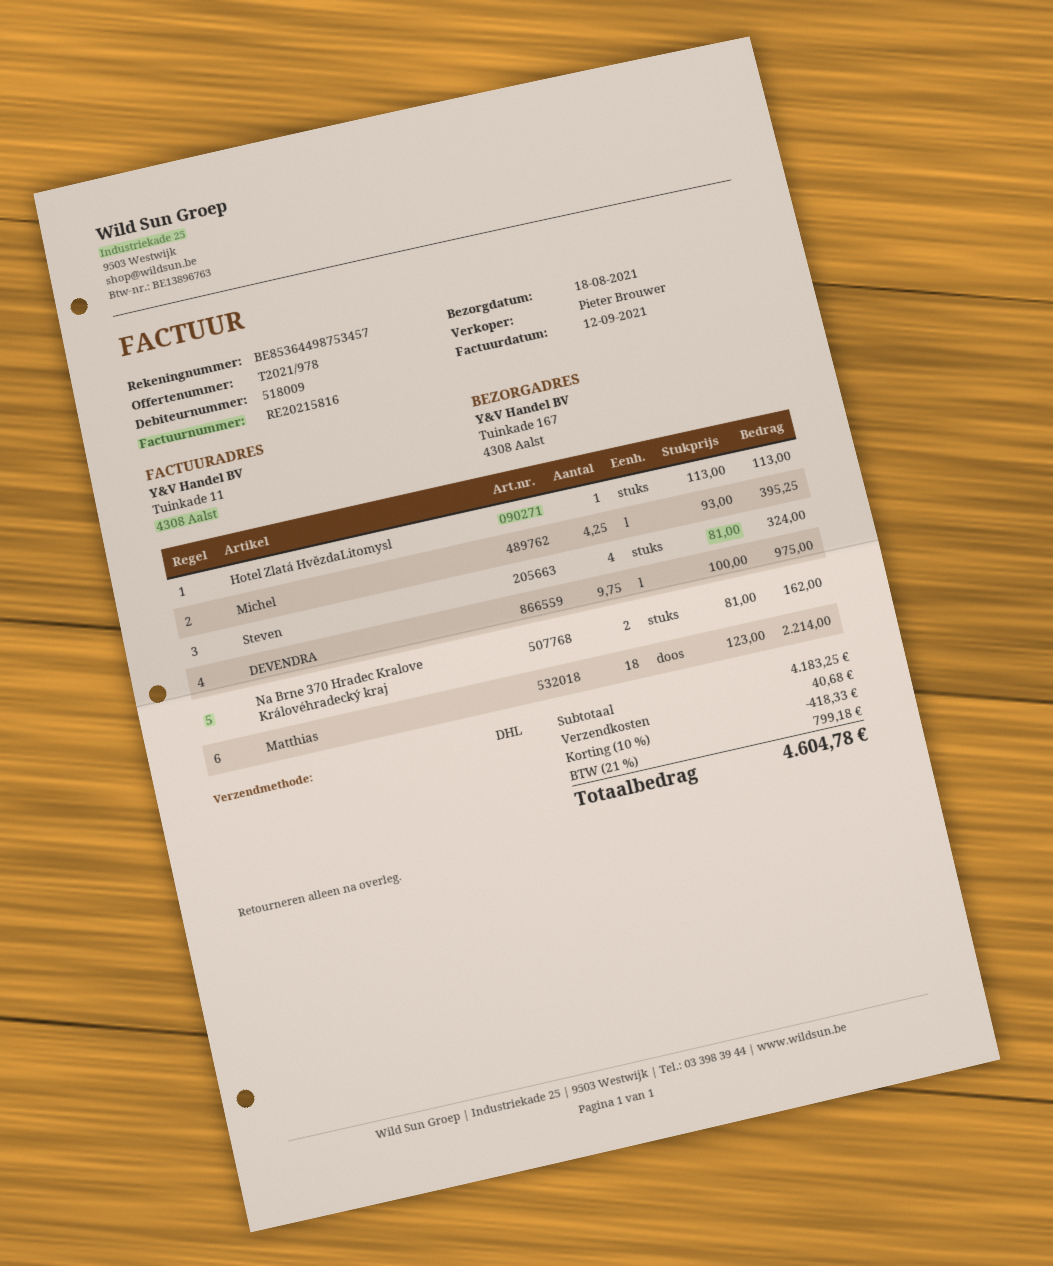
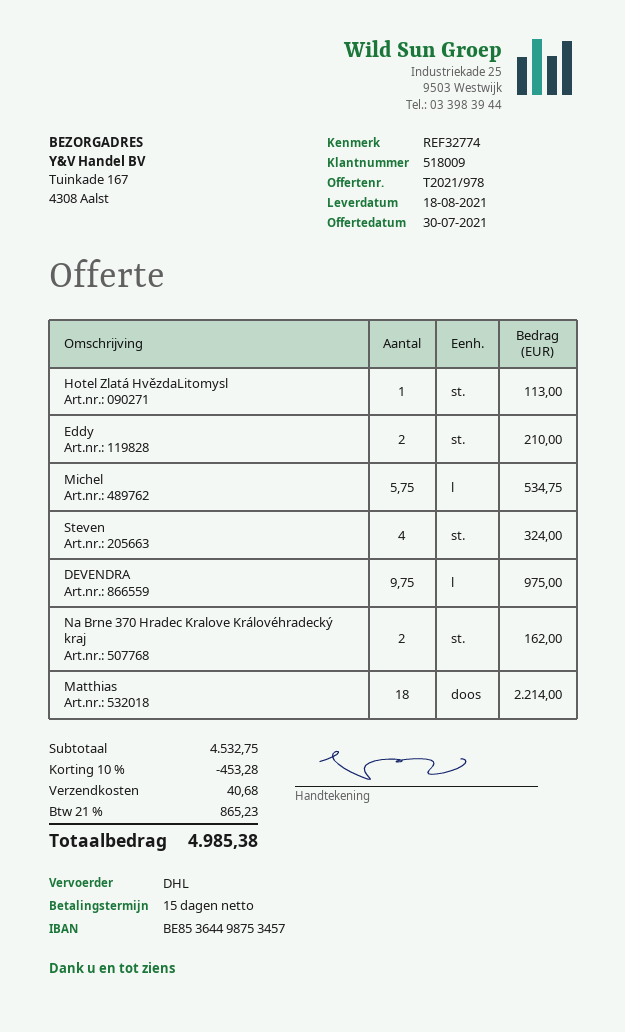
Michel: 4.25 for 395.25 -> 5.75 for 534.75
Eddy: none -> 2 for 210.00
subtotal: 4183.25 -> 4532.75
discount: 10% = 418.33 -> 10% = 453.28
tax: 21% = 799.18 -> 21% = 865.23
total: 4604.78 -> 4985.38

